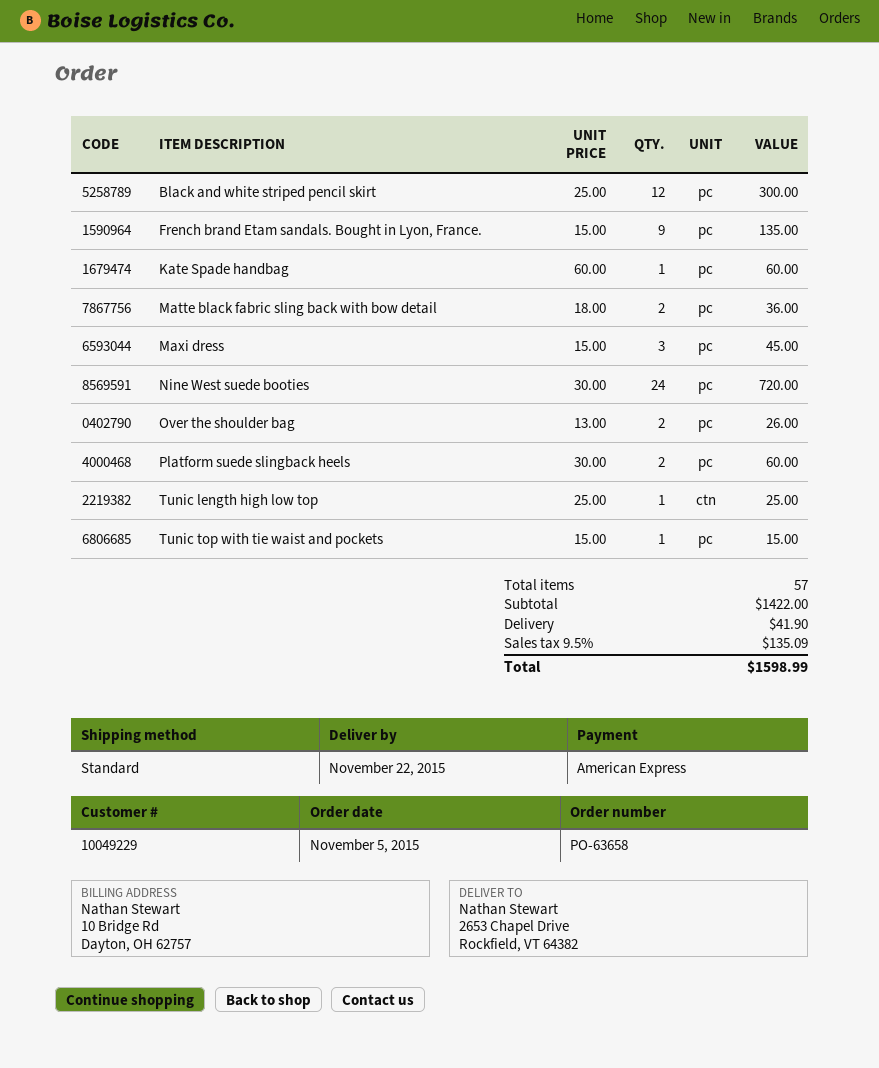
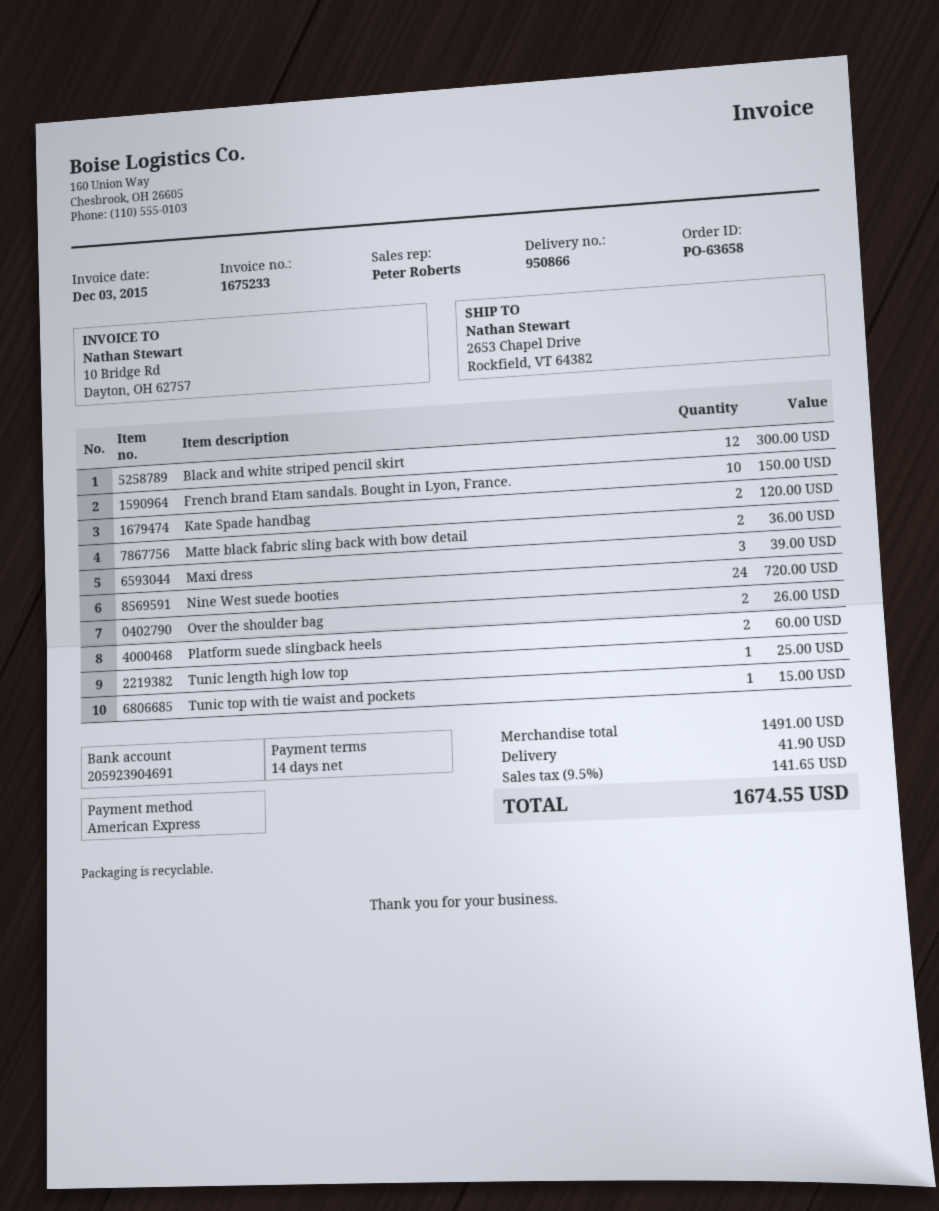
French brand Etam sandals. Bought in Lyon, France.: 9 for 135.00 -> 10 for 150.00
Kate Spade handbag: 1 for 60.00 -> 2 for 120.00
Maxi dress: 3 for 45.00 -> 3 for 39.00
subtotal: 1422.00 -> 1491.00
tax: 9.5% = 135.09 -> 9.5% = 141.65
total: 1598.99 -> 1674.55

